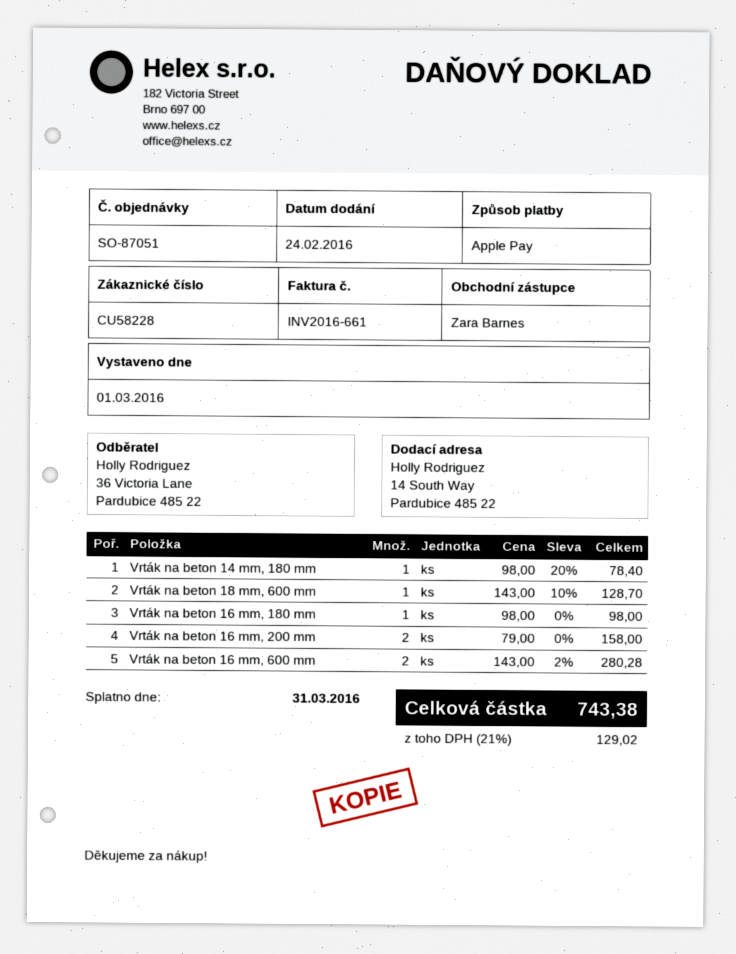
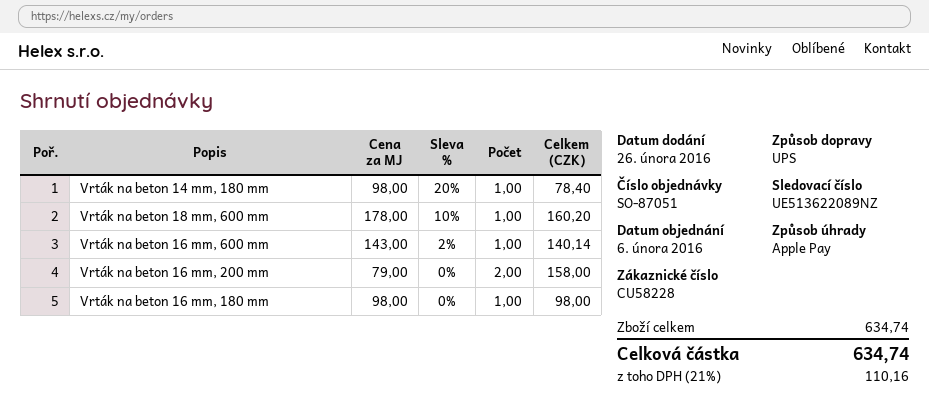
delivery date: 2016-02-24 -> 2016-02-26
Vrták na beton 18 mm, 600 mm: 1 x 143.00 - 10% = 128.70 -> 1 x 178.00 - 10% = 160.20
Vrták na beton 16 mm, 600 mm: 2 x 143.00 - 2% = 280.28 -> 1 x 143.00 - 2% = 140.14
tax: 21% = 129.02 -> 21% = 110.16
total: 743.38 -> 634.74

